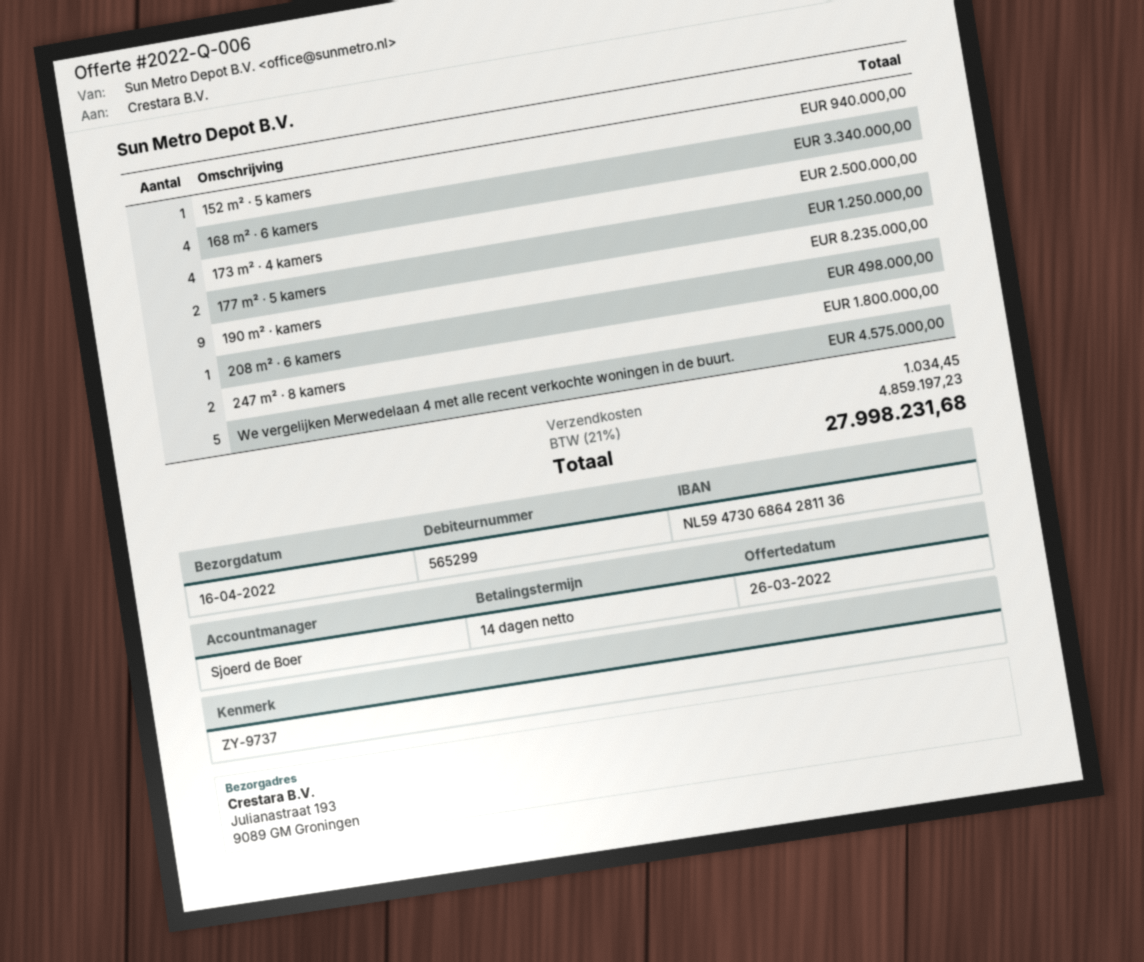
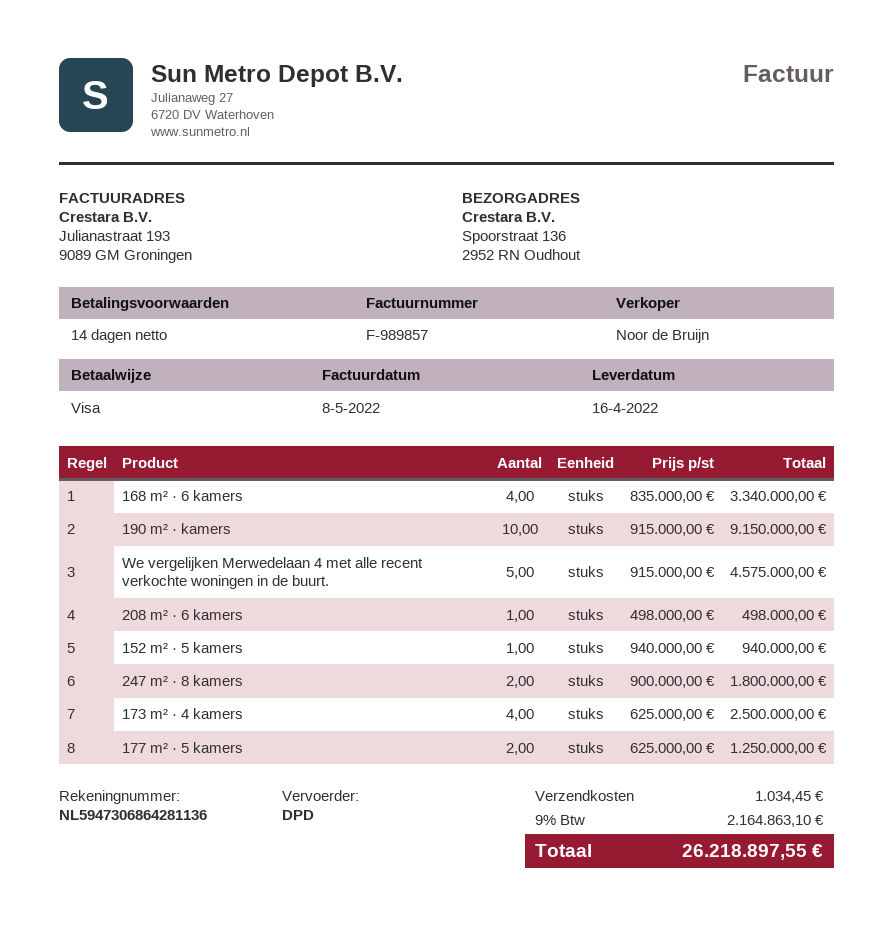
sales rep: Sjoerd de Boer -> Noor de Bruijn
ship to: Julianastraat 193, 9089 GM Groningen -> Spoorstraat 136, 2952 RN Oudhout
190 m² · kamers: 9 for 8235000.00 -> 10 for 9150000.00
tax: 21% = 4859197.23 -> 9% = 2164863.10
total: 27998231.68 -> 26218897.55

